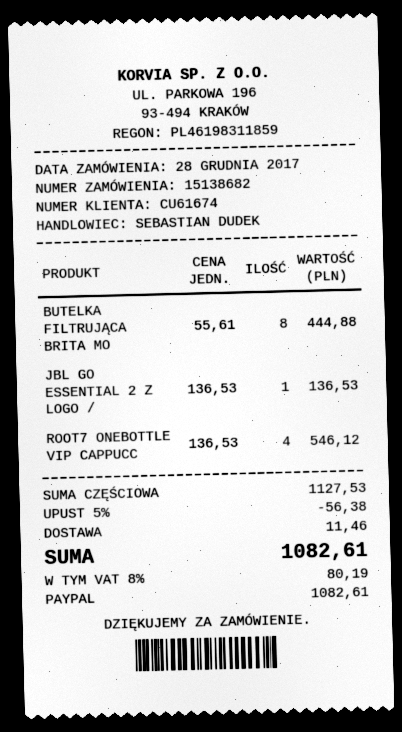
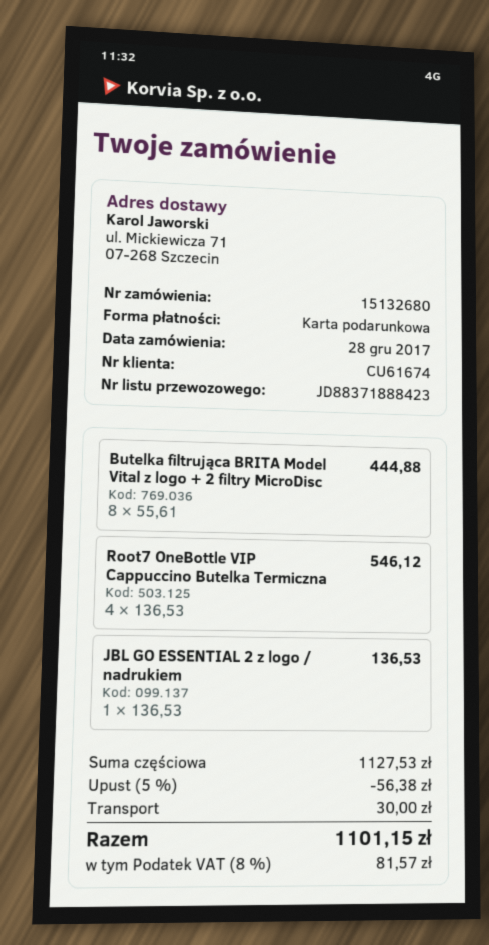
order number: 15138682 -> 15132680
payment method: PayPal -> gift card
shipping: 11.46 -> 30.00
tax: 8% = 80.19 -> 8% = 81.57
total: 1082.61 -> 1101.15

